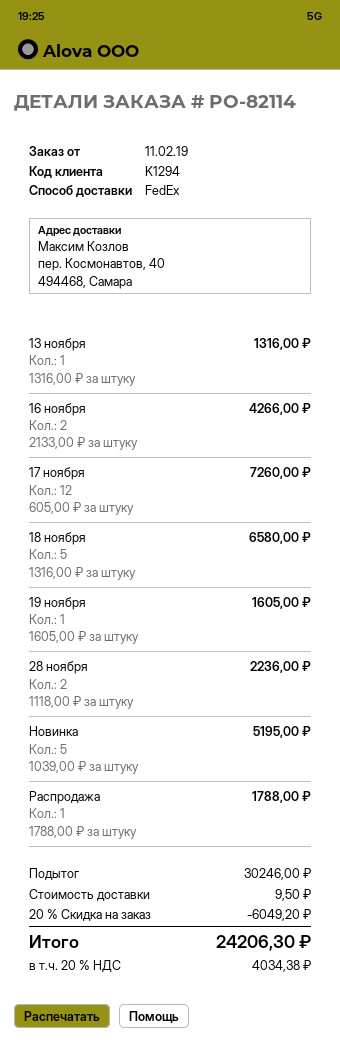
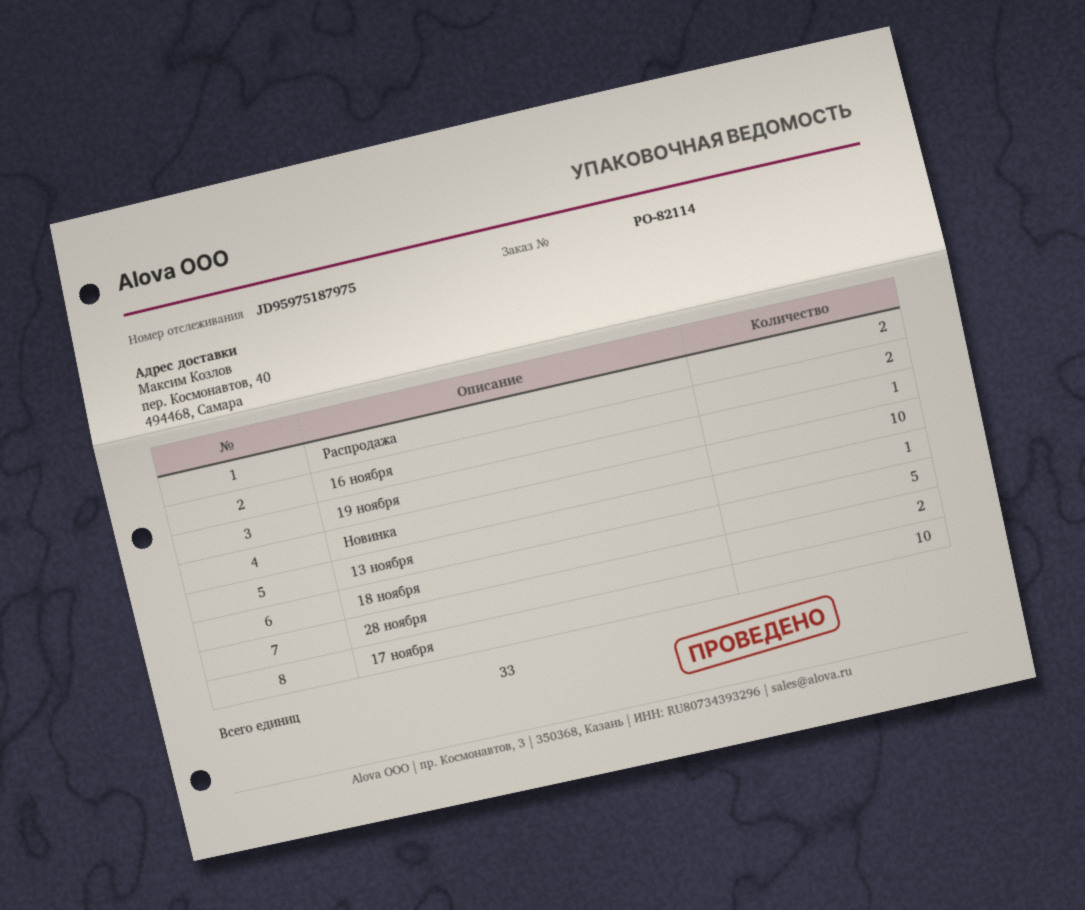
17 ноября: 12 -> 10
Новинка: 5 -> 10
Распродажа: 1 -> 2

